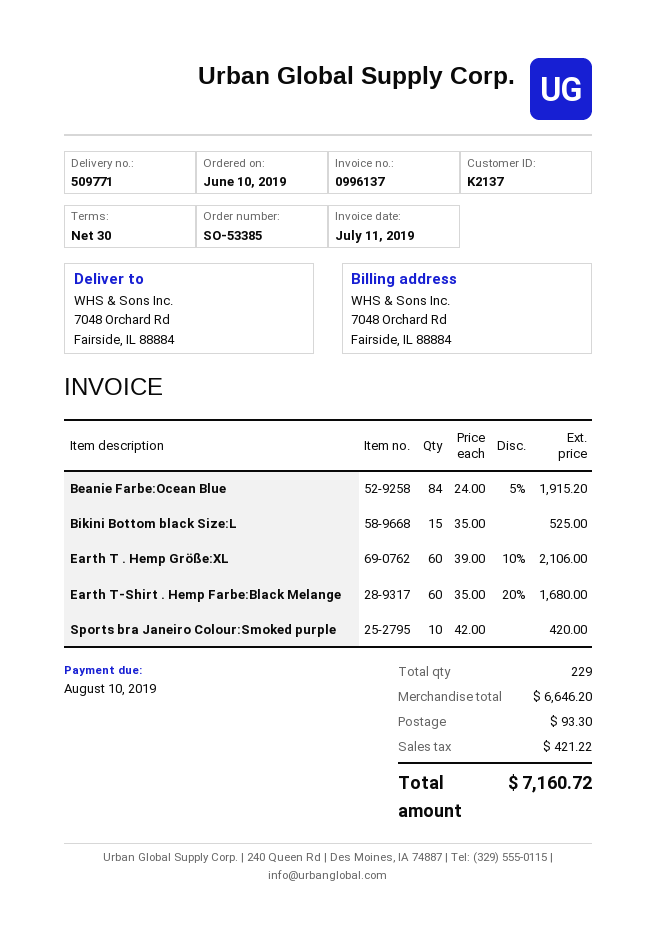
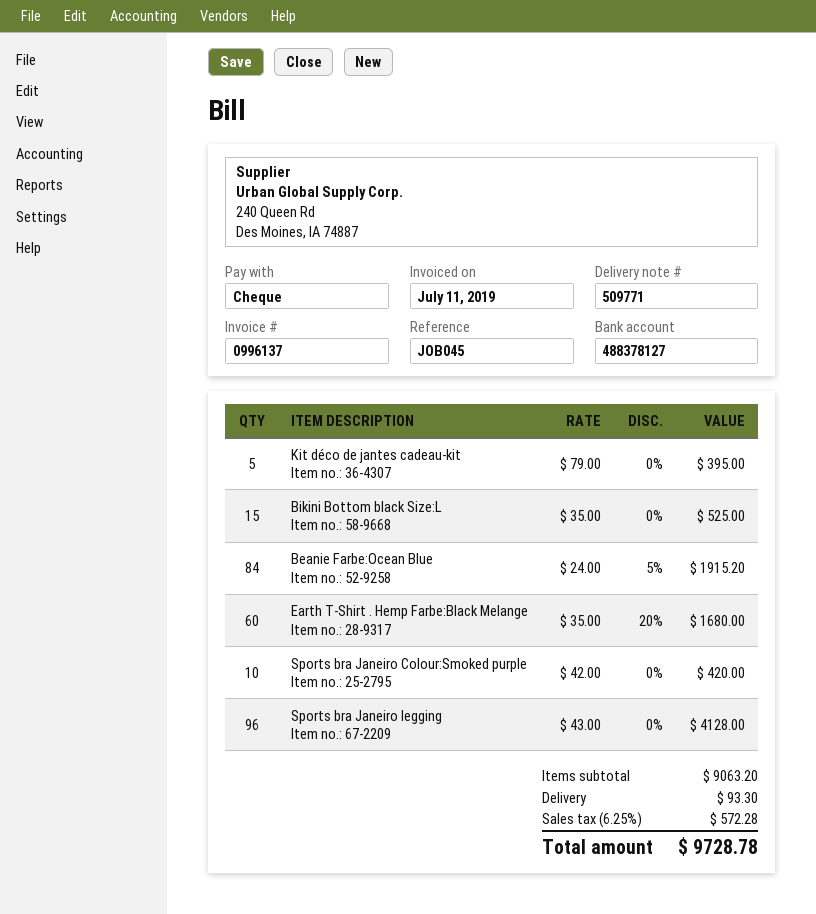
Earth T . Hemp Größe:XL: 60 x 39.00 - 10% = 2106.00 -> none
Kit déco de jantes cadeau-kit: none -> 5 x 79.00 = 395.00
Sports bra Janeiro legging: none -> 96 x 43.00 = 4128.00
subtotal: 6646.20 -> 9063.20
tax: 421.22 -> 572.28
total: 7160.72 -> 9728.78

